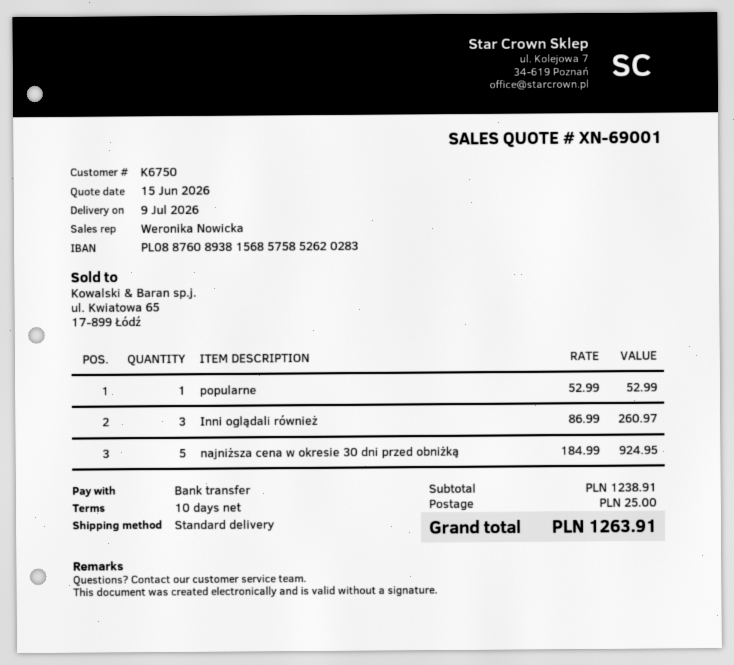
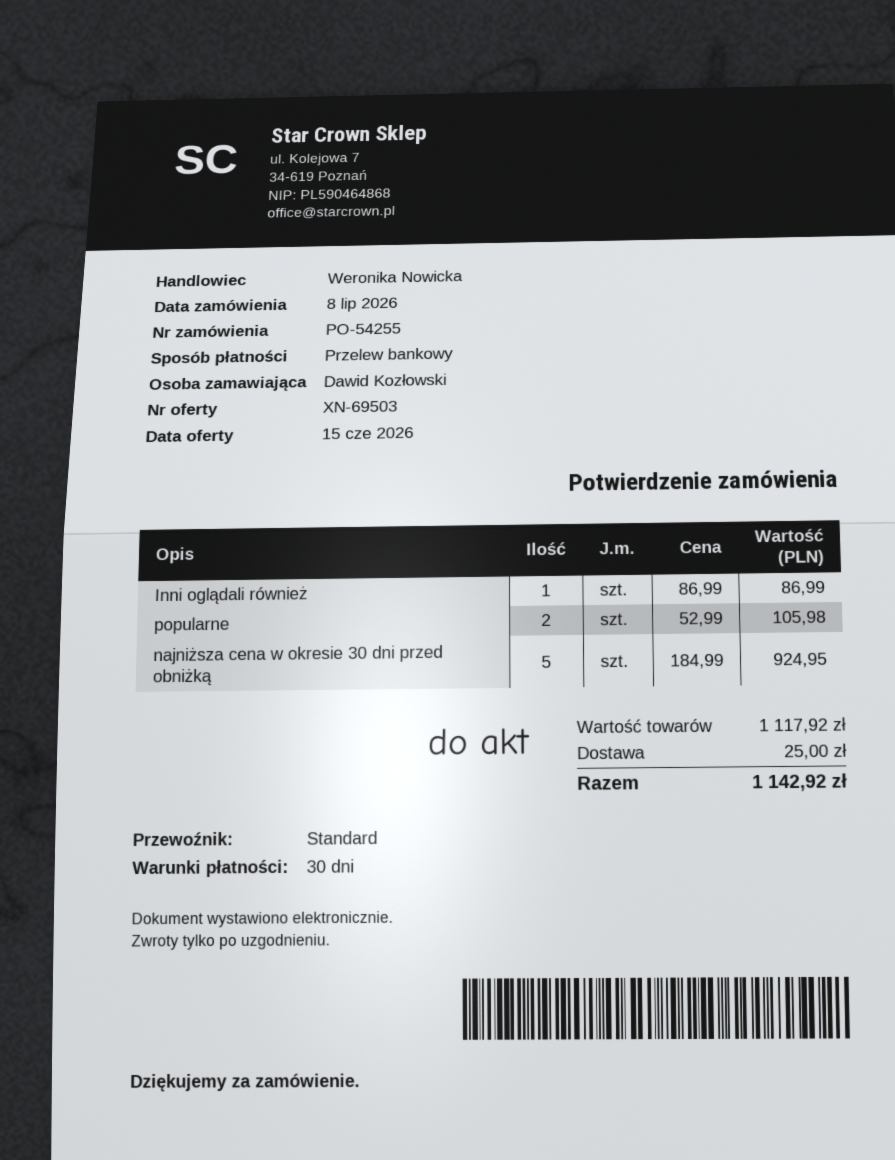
quote number: XN-69001 -> XN-69503
payment terms: 10 days -> 30 days
popularne: 1 x 52.99 = 52.99 -> 2 x 52.99 = 105.98
Inni oglądali również: 3 x 86.99 = 260.97 -> 1 x 86.99 = 86.99
subtotal: 1238.91 -> 1117.92
total: 1263.91 -> 1142.92

